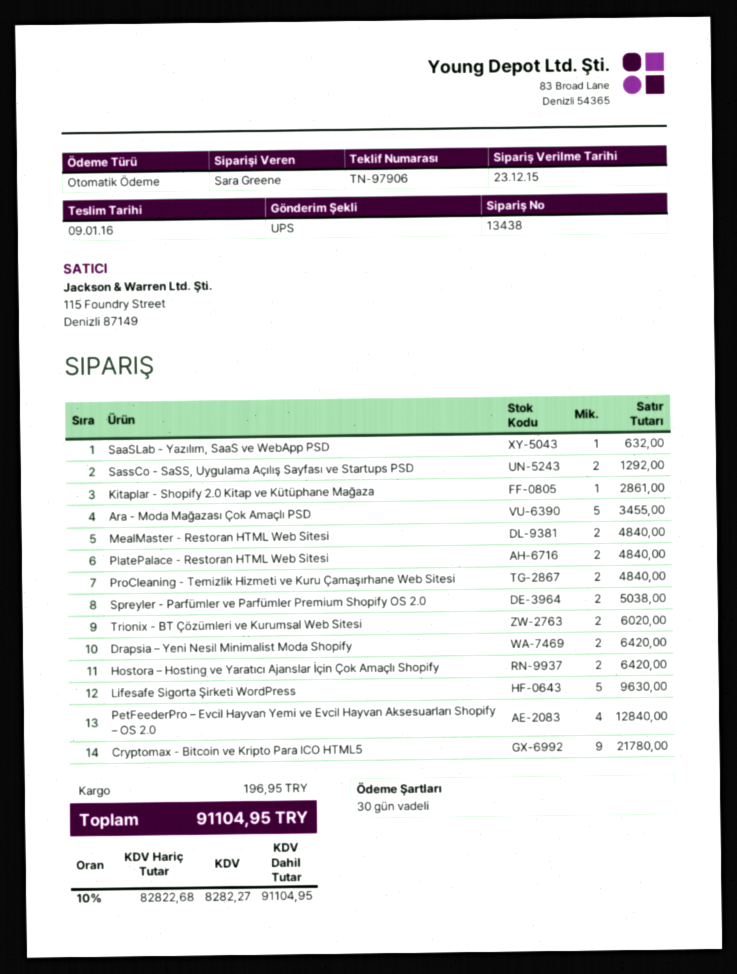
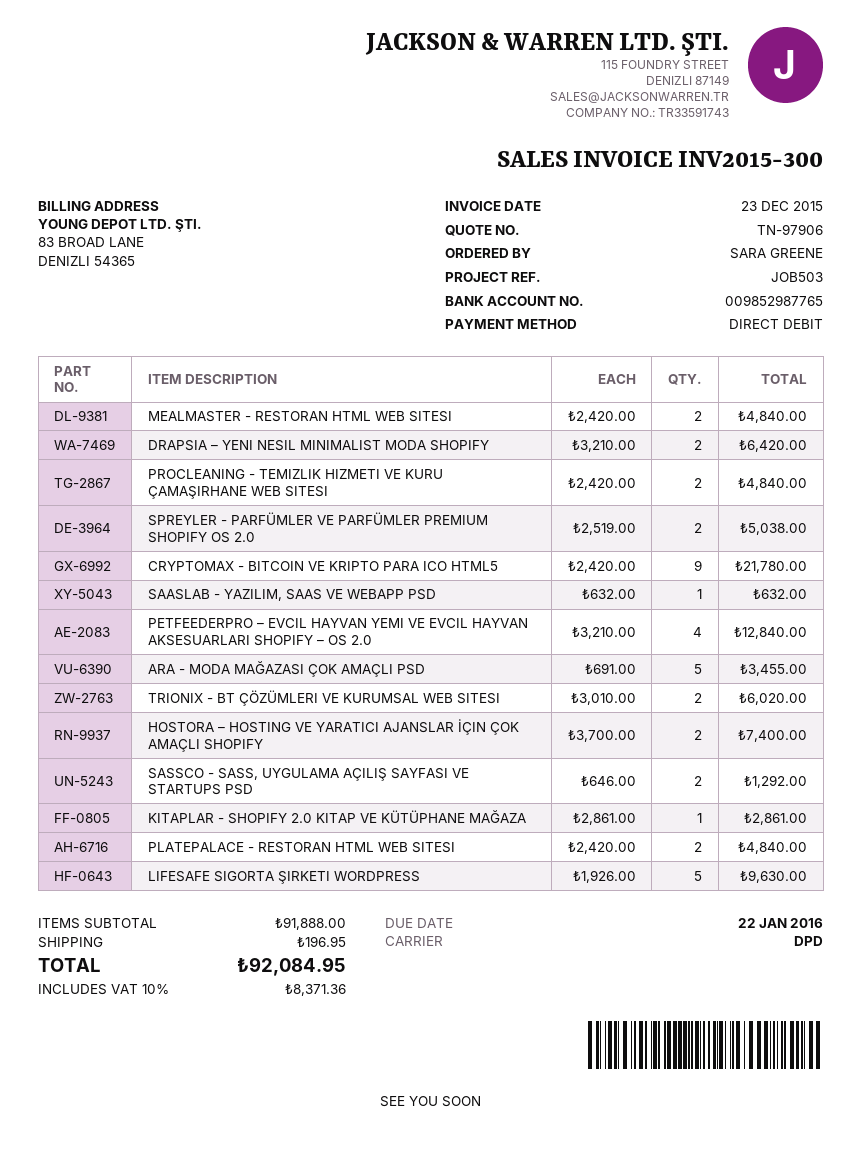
shipping method: UPS -> DPD
Hostora – Hosting ve Yaratıcı Ajanslar İçin Çok Amaçlı Shopify: 2 for 6420.00 -> 2 for 7400.00
tax: 10% = 8282.27 -> 10% = 8371.36
total: 91104.95 -> 92084.95

